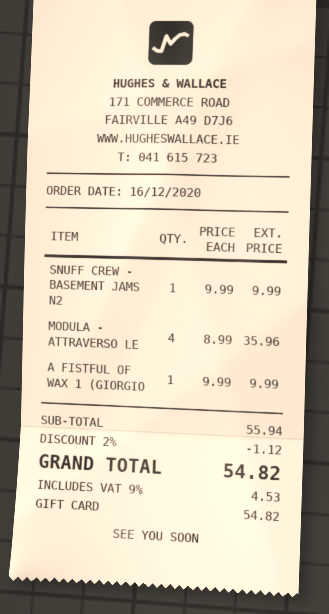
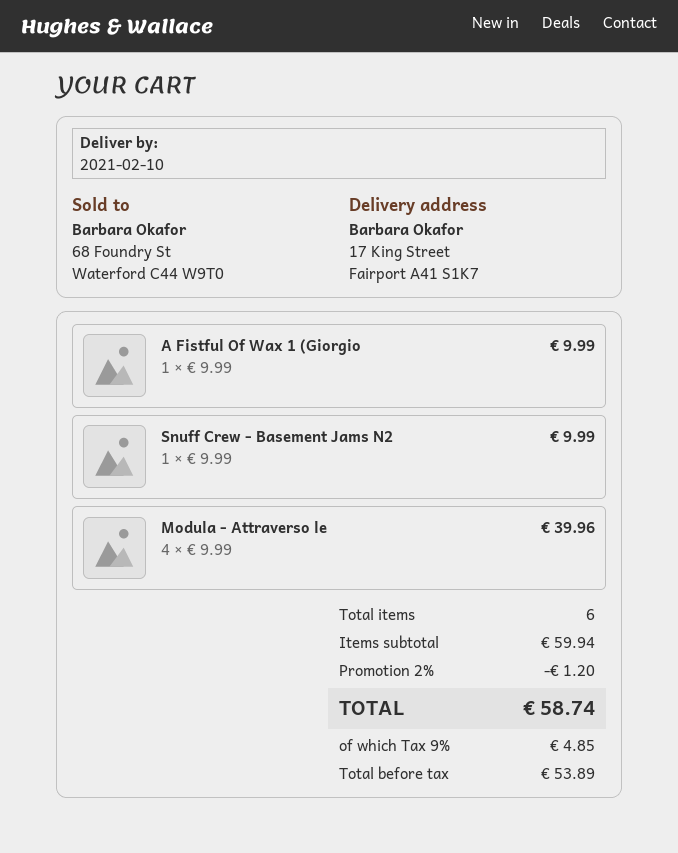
MODULA - ATTRAVERSO LE: 4 x 8.99 = 35.96 -> 4 x 9.99 = 39.96
subtotal: 55.94 -> 59.94
discount: 2% = 1.12 -> 2% = 1.20
tax: 9% = 4.53 -> 9% = 4.85
total: 54.82 -> 58.74

